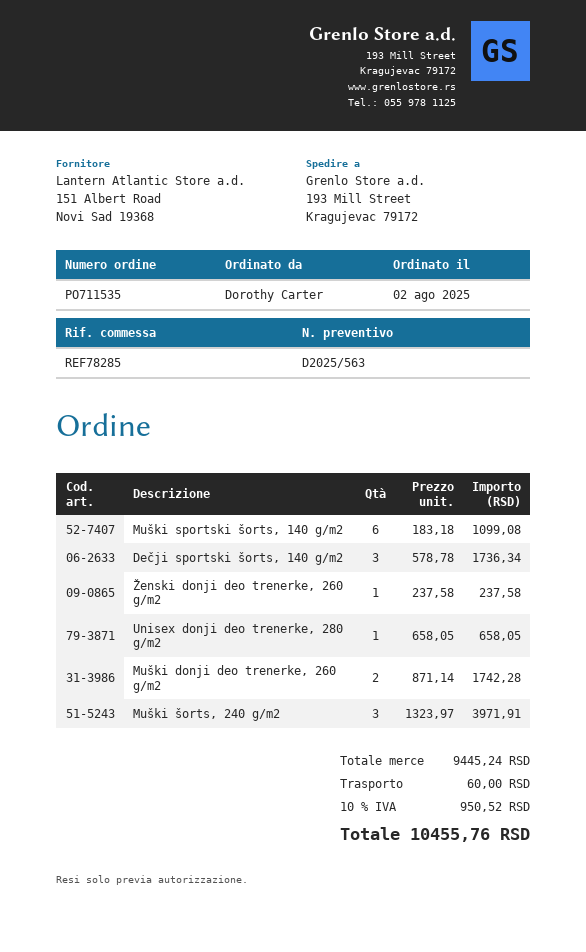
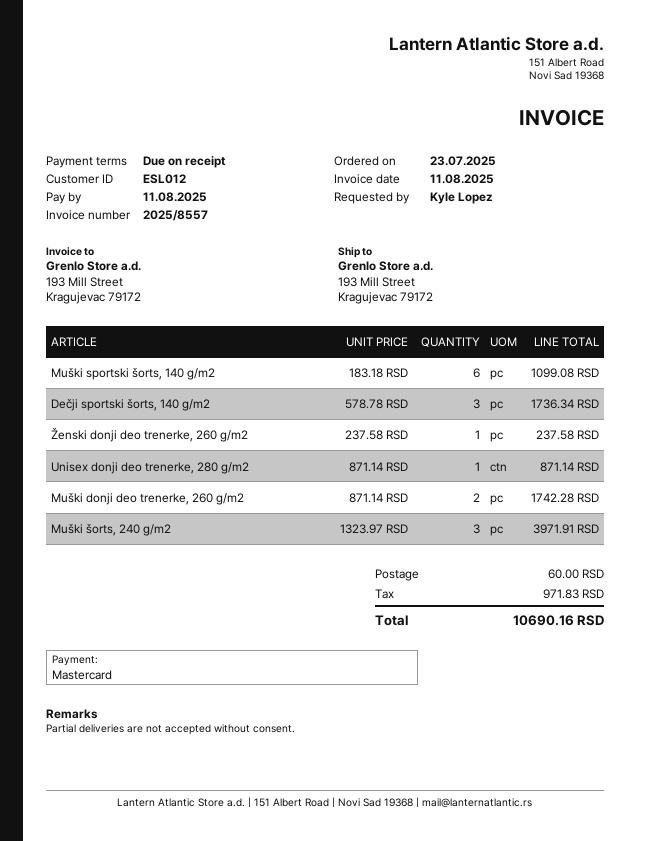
order date: 2025-08-02 -> 2025-07-23
ordered by: Dorothy Carter -> Kyle Lopez
Unisex donji deo trenerke, 280 g/m2: 1 x 658.05 = 658.05 -> 1 x 871.14 = 871.14
tax: 950.52 -> 971.83
total: 10455.76 -> 10690.16

